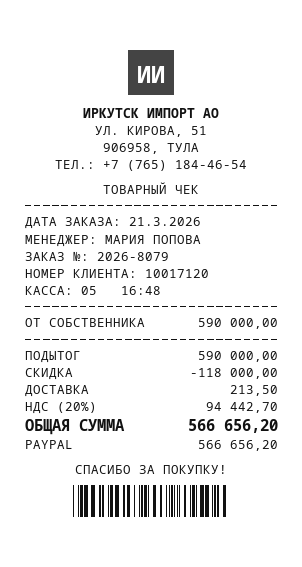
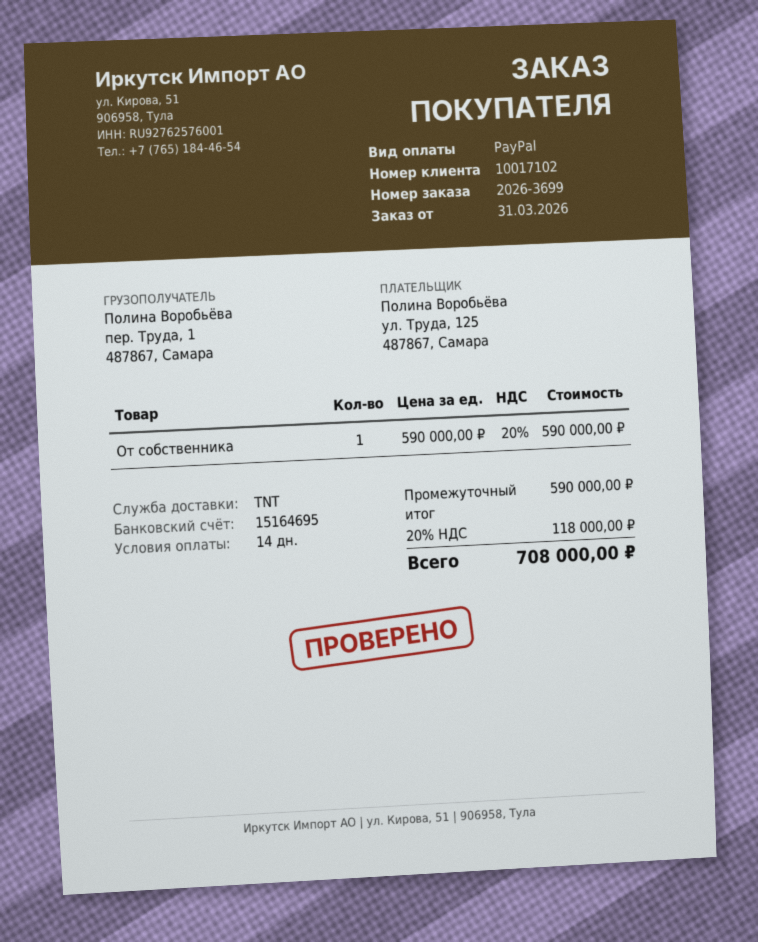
order number: 2026-8079 -> 2026-3699
order date: 2026-03-21 -> 2026-03-31
customer number: 10017120 -> 10017102
discount: 118000.00 -> none
shipping: 213.50 -> none
tax: 20% = 94442.70 -> 20% = 118000.00
total: 566656.20 -> 708000.00

